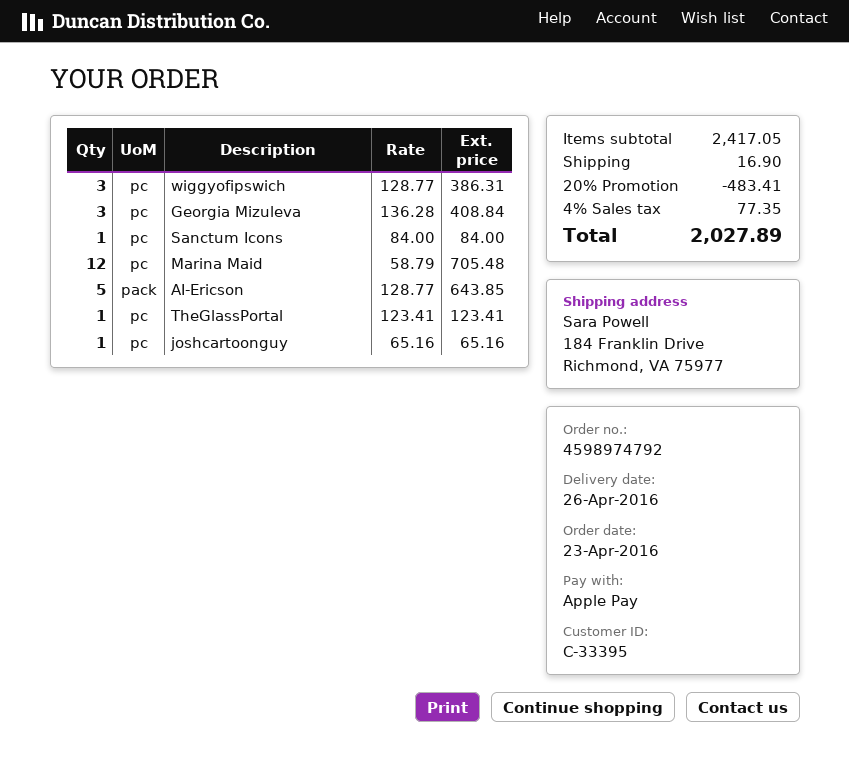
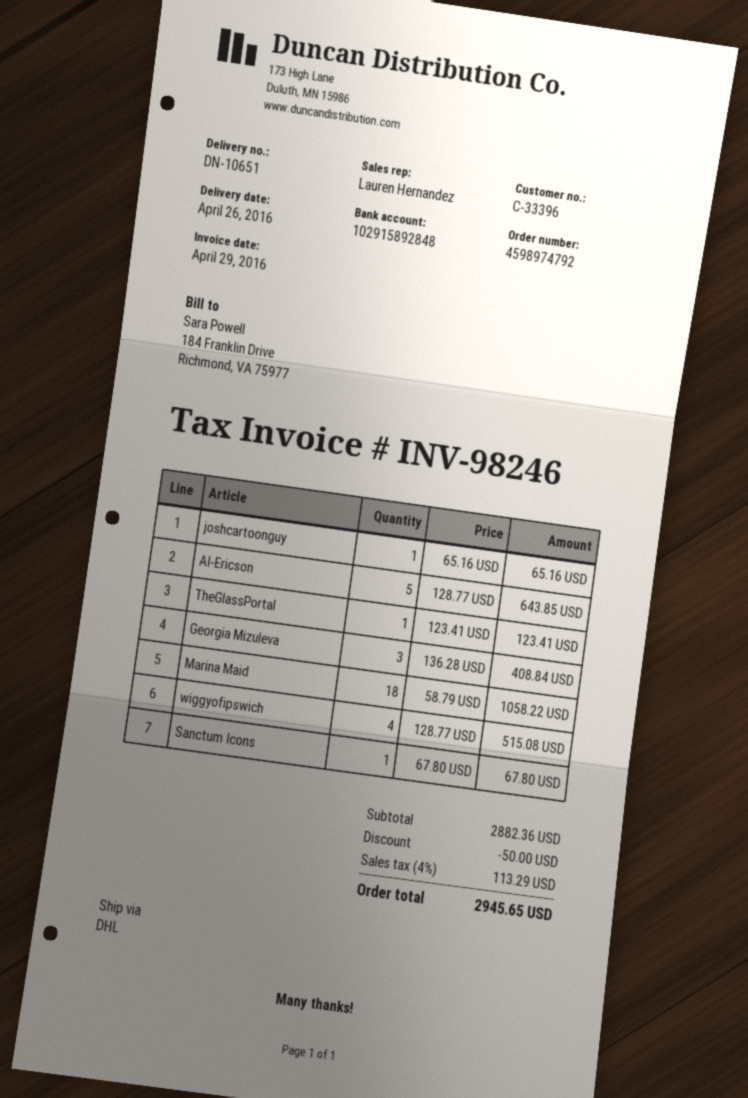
customer number: C-33395 -> C-33396
wiggyofipswich: 3 x 128.77 = 386.31 -> 4 x 128.77 = 515.08
Sanctum Icons: 1 x 84.00 = 84.00 -> 1 x 67.80 = 67.80
Marina Maid: 12 x 58.79 = 705.48 -> 18 x 58.79 = 1058.22
subtotal: 2417.05 -> 2882.36
discount: 483.41 -> 50.00
shipping: 16.90 -> none
tax: 4% = 77.35 -> 4% = 113.29
total: 2027.89 -> 2945.65

